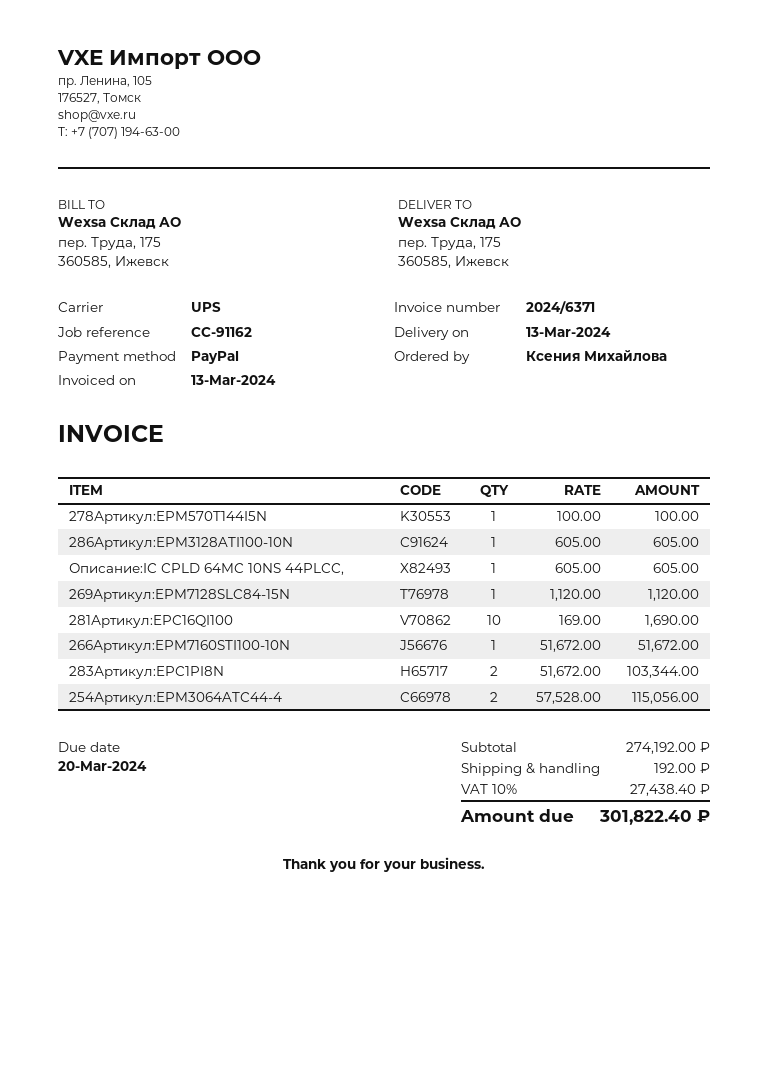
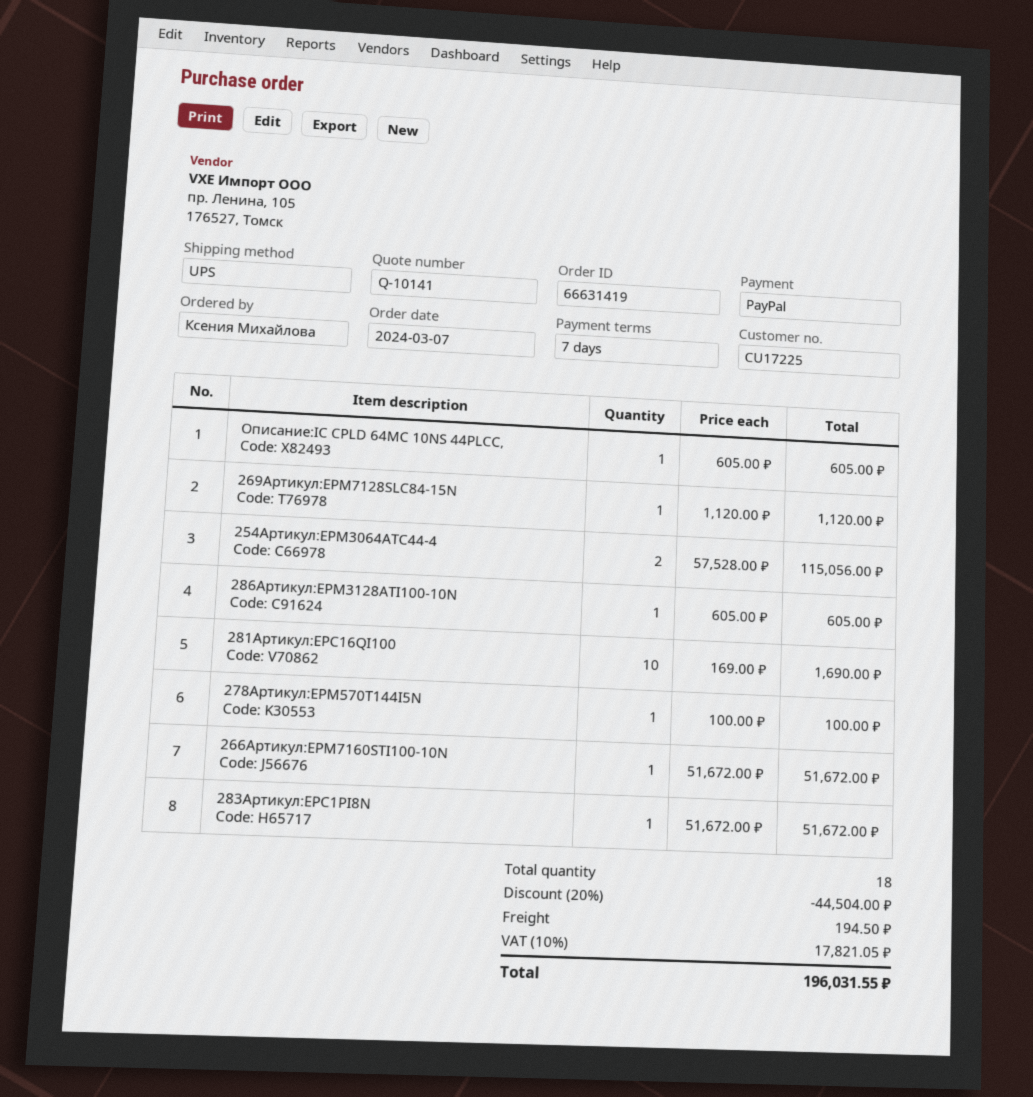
283Артикул:EPC1PI8N: 2 x 51672.00 = 103344.00 -> 1 x 51672.00 = 51672.00
discount: none -> 20% = 44504.00
shipping: 192.00 -> 194.50
tax: 10% = 27438.40 -> 10% = 17821.05
total: 301822.40 -> 196031.55

